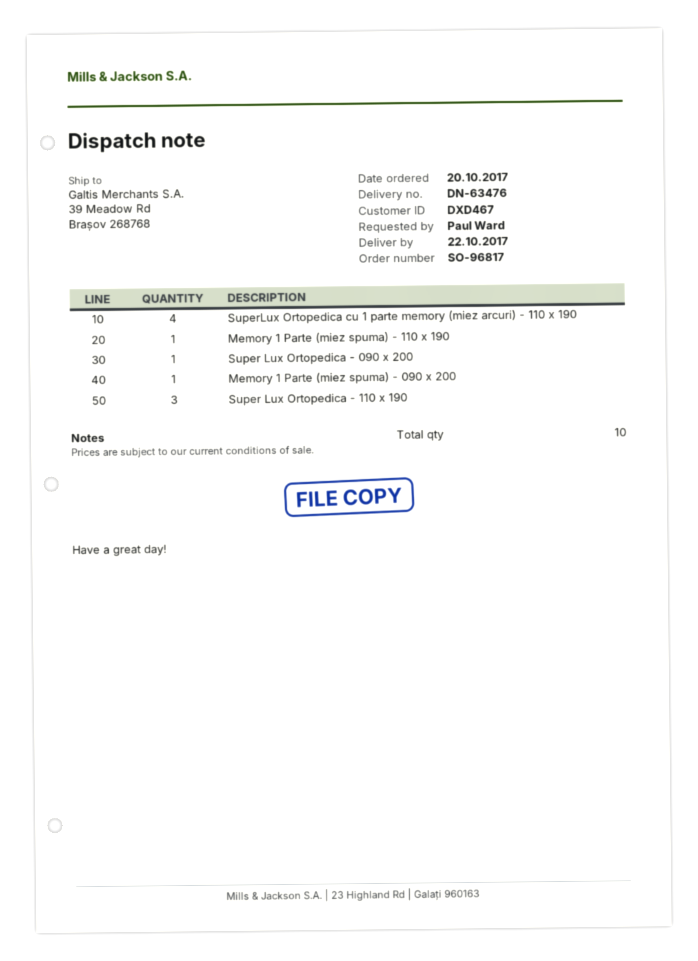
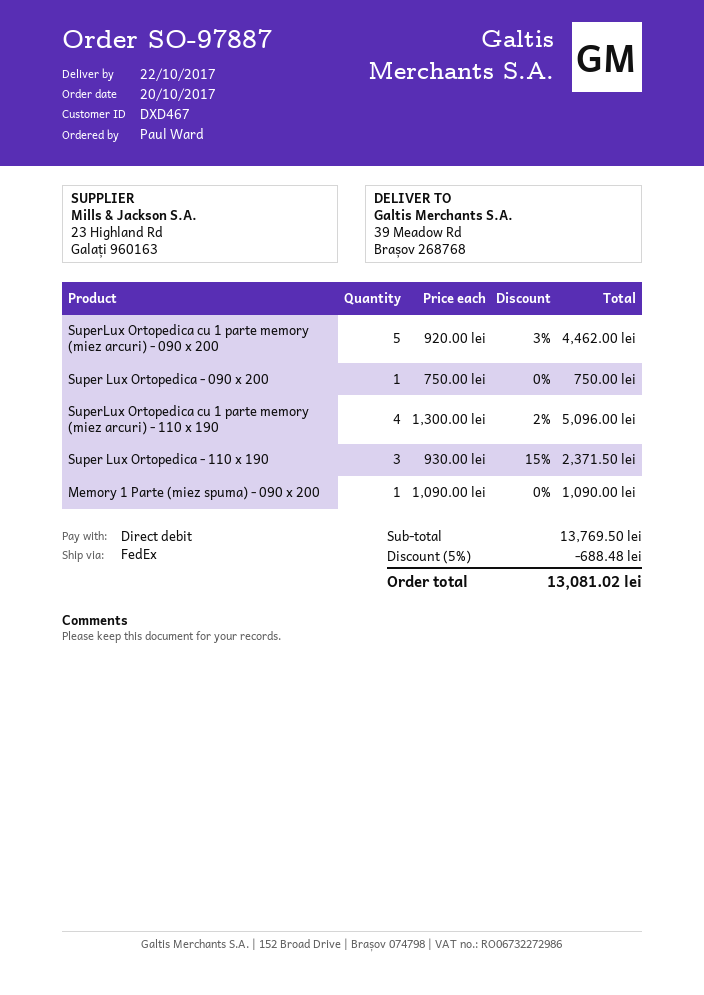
order number: SO-96817 -> SO-97887
Memory 1 Parte (miez spuma) - 110 x 190: 1 -> none
SuperLux Ortopedica cu 1 parte memory (miez arcuri) - 090 x 200: none -> 5

